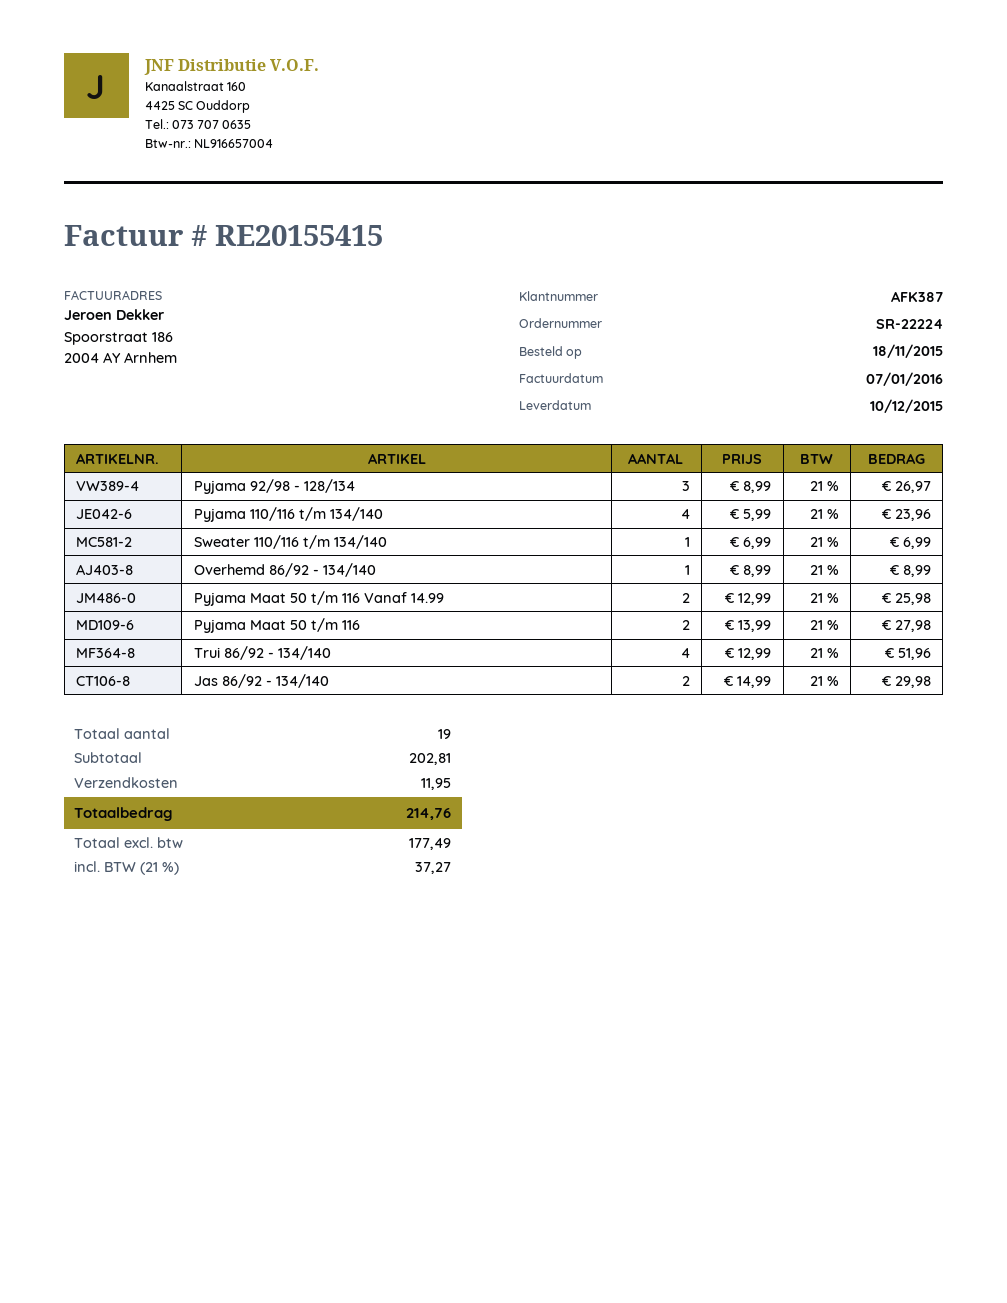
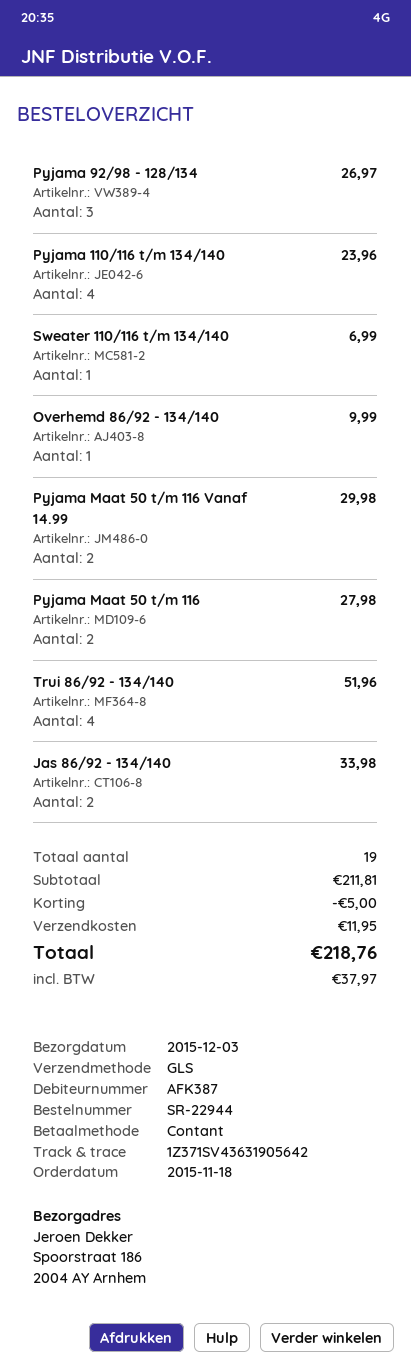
order number: SR-22224 -> SR-22944
delivery date: 2015-12-10 -> 2015-12-03
Overhemd 86/92 - 134/140: 1 for 8.99 -> 1 for 9.99
Pyjama Maat 50 t/m 116 Vanaf 14.99: 2 for 25.98 -> 2 for 29.98
Jas 86/92 - 134/140: 2 for 29.98 -> 2 for 33.98
subtotal: 202.81 -> 211.81
discount: none -> 5.00
tax: 37.27 -> 37.97
total: 214.76 -> 218.76

